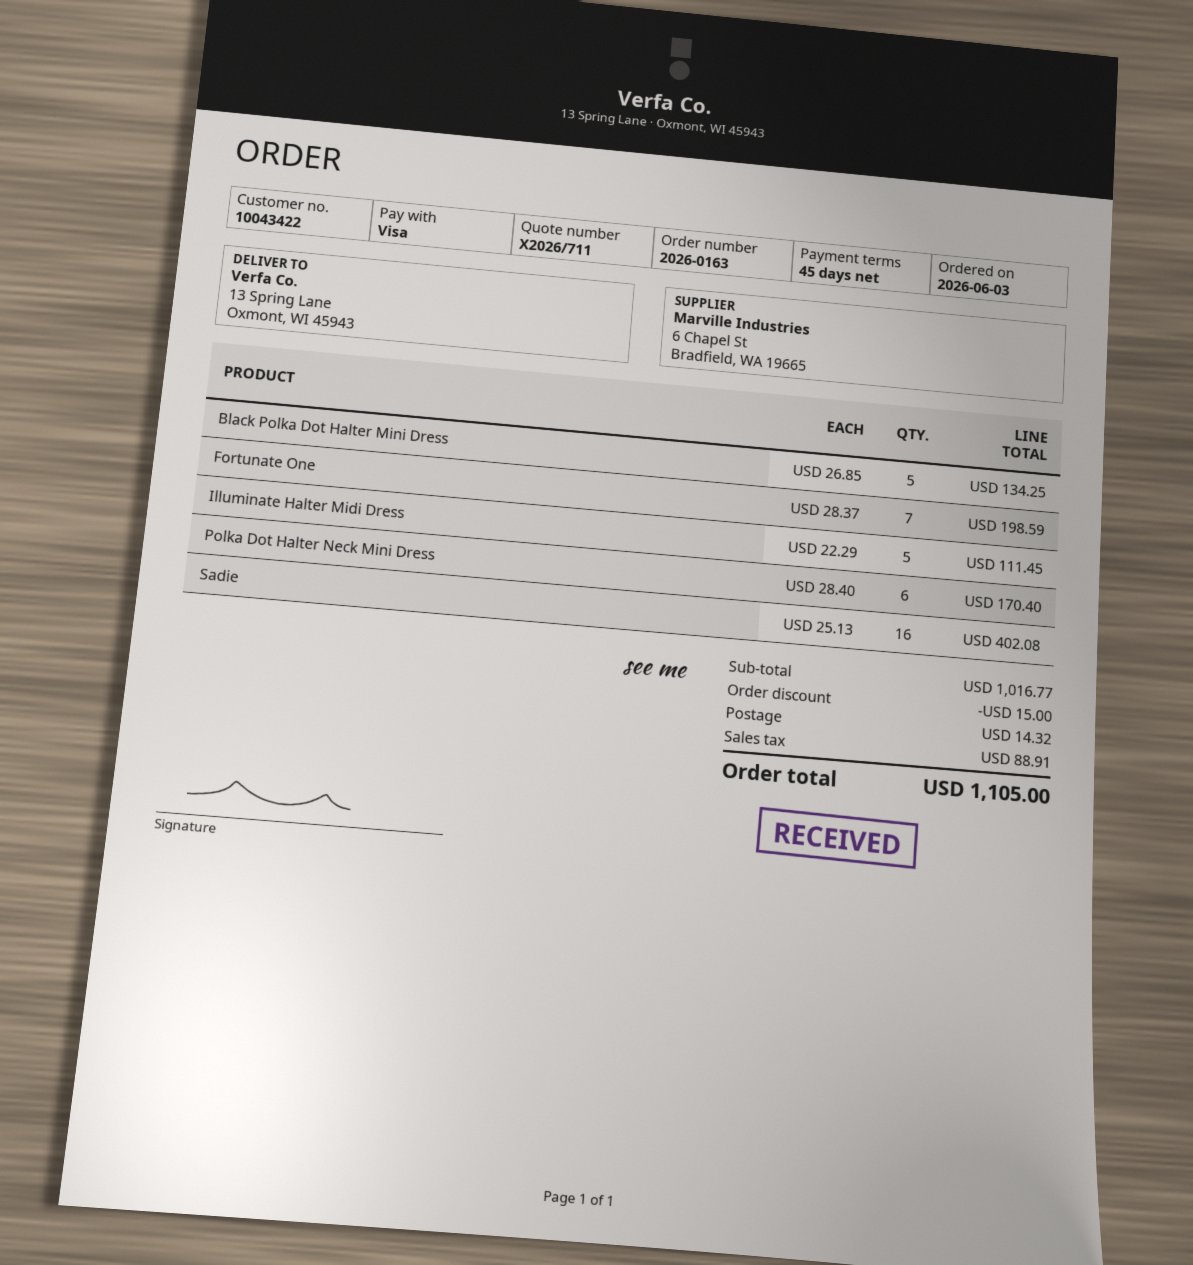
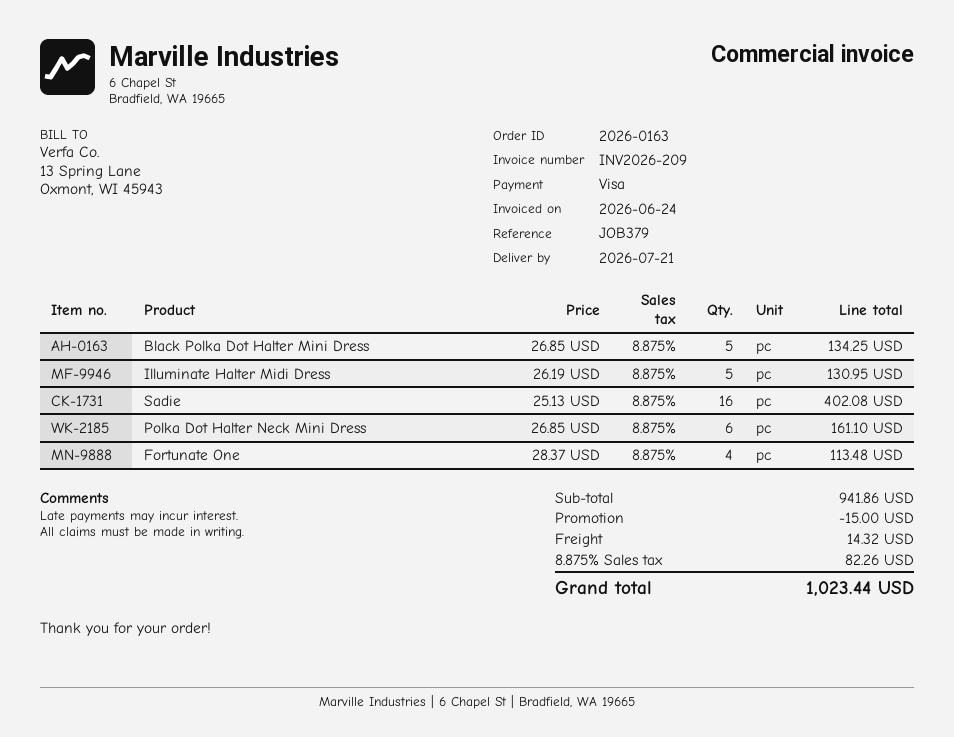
Fortunate One: 7 x 28.37 = 198.59 -> 4 x 28.37 = 113.48
Illuminate Halter Midi Dress: 5 x 22.29 = 111.45 -> 5 x 26.19 = 130.95
Polka Dot Halter Neck Mini Dress: 6 x 28.40 = 170.40 -> 6 x 26.85 = 161.10
subtotal: 1016.77 -> 941.86
tax: 88.91 -> 82.26
total: 1105.00 -> 1023.44

